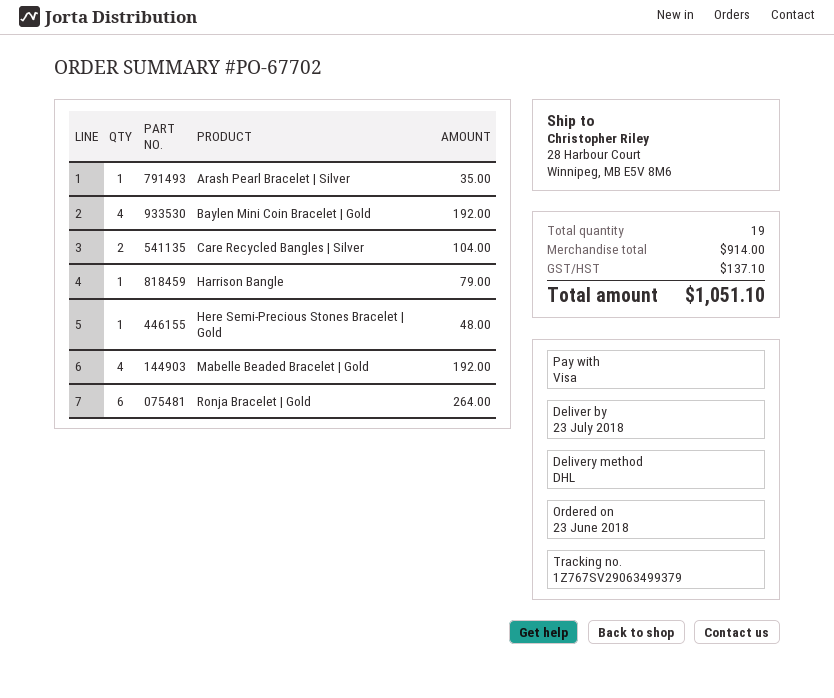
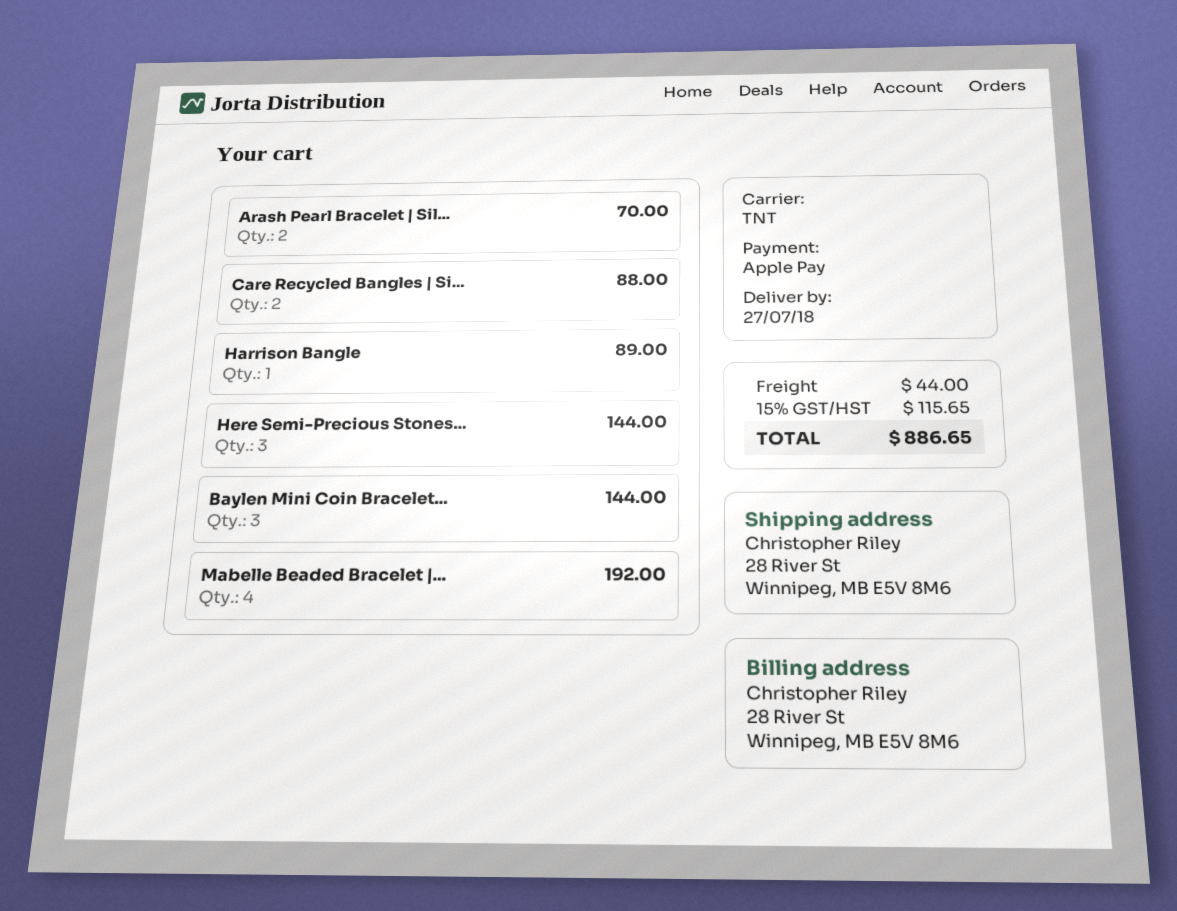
delivery date: 2018-07-23 -> 2018-07-27
payment method: Visa -> Apple Pay
shipping method: DHL -> TNT
ship to: 28 Harbour Court, Winnipeg, MB E5V 8M6 -> 28 River St, Winnipeg, MB E5V 8M6
Arash Pearl Bracelet | Silver: 1 for 35.00 -> 2 for 70.00
Baylen Mini Coin Bracelet | Gold: 4 for 192.00 -> 3 for 144.00
Care Recycled Bangles | Silver: 2 for 104.00 -> 2 for 88.00
Harrison Bangle: 1 for 79.00 -> 1 for 89.00
Here Semi-Precious Stones Bracelet | Gold: 1 for 48.00 -> 3 for 144.00
Ronja Bracelet | Gold: 6 for 264.00 -> none
shipping: none -> 44.00
tax: 137.10 -> 115.65
total: 1051.10 -> 886.65

